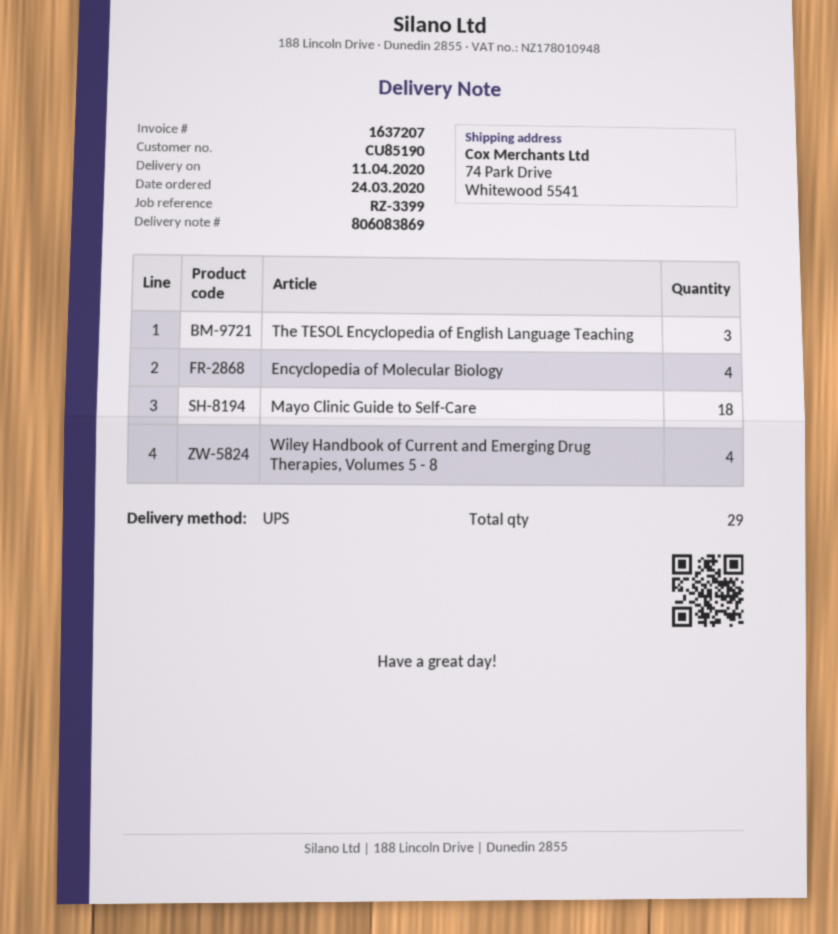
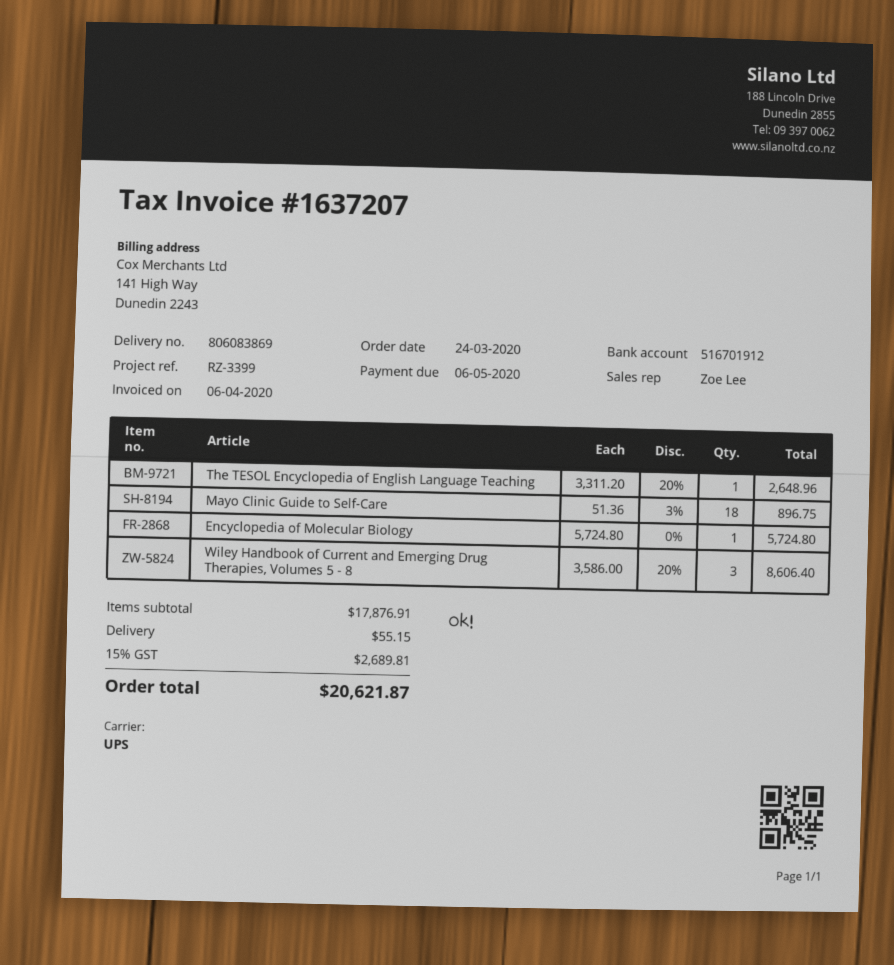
The TESOL Encyclopedia of English Language Teaching: 3 -> 1
Encyclopedia of Molecular Biology: 4 -> 1
Wiley Handbook of Current and Emerging Drug Therapies, Volumes 5 - 8: 4 -> 3

